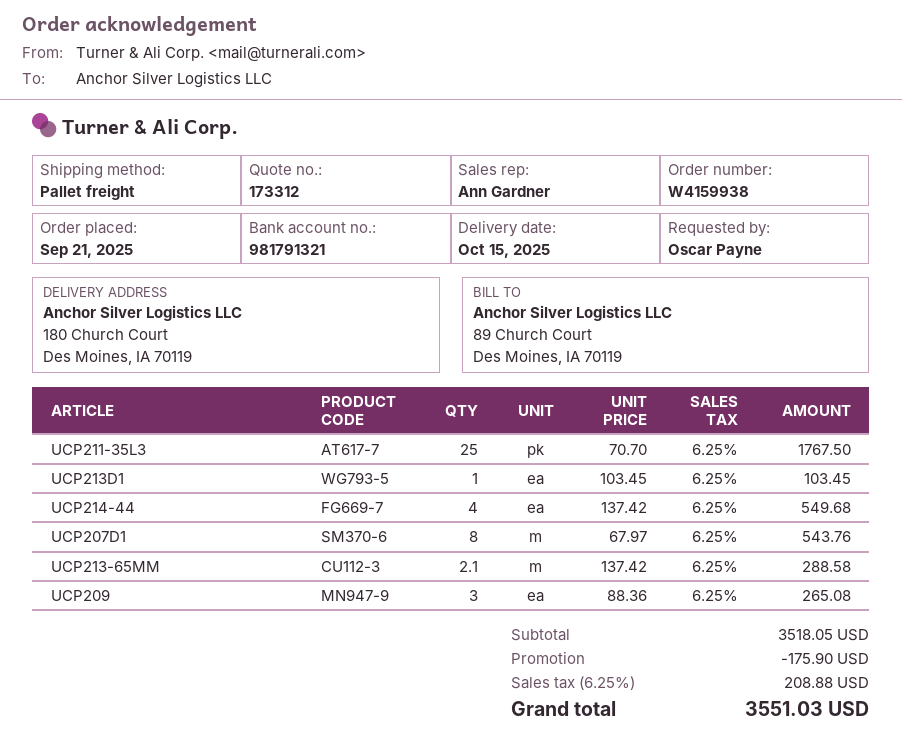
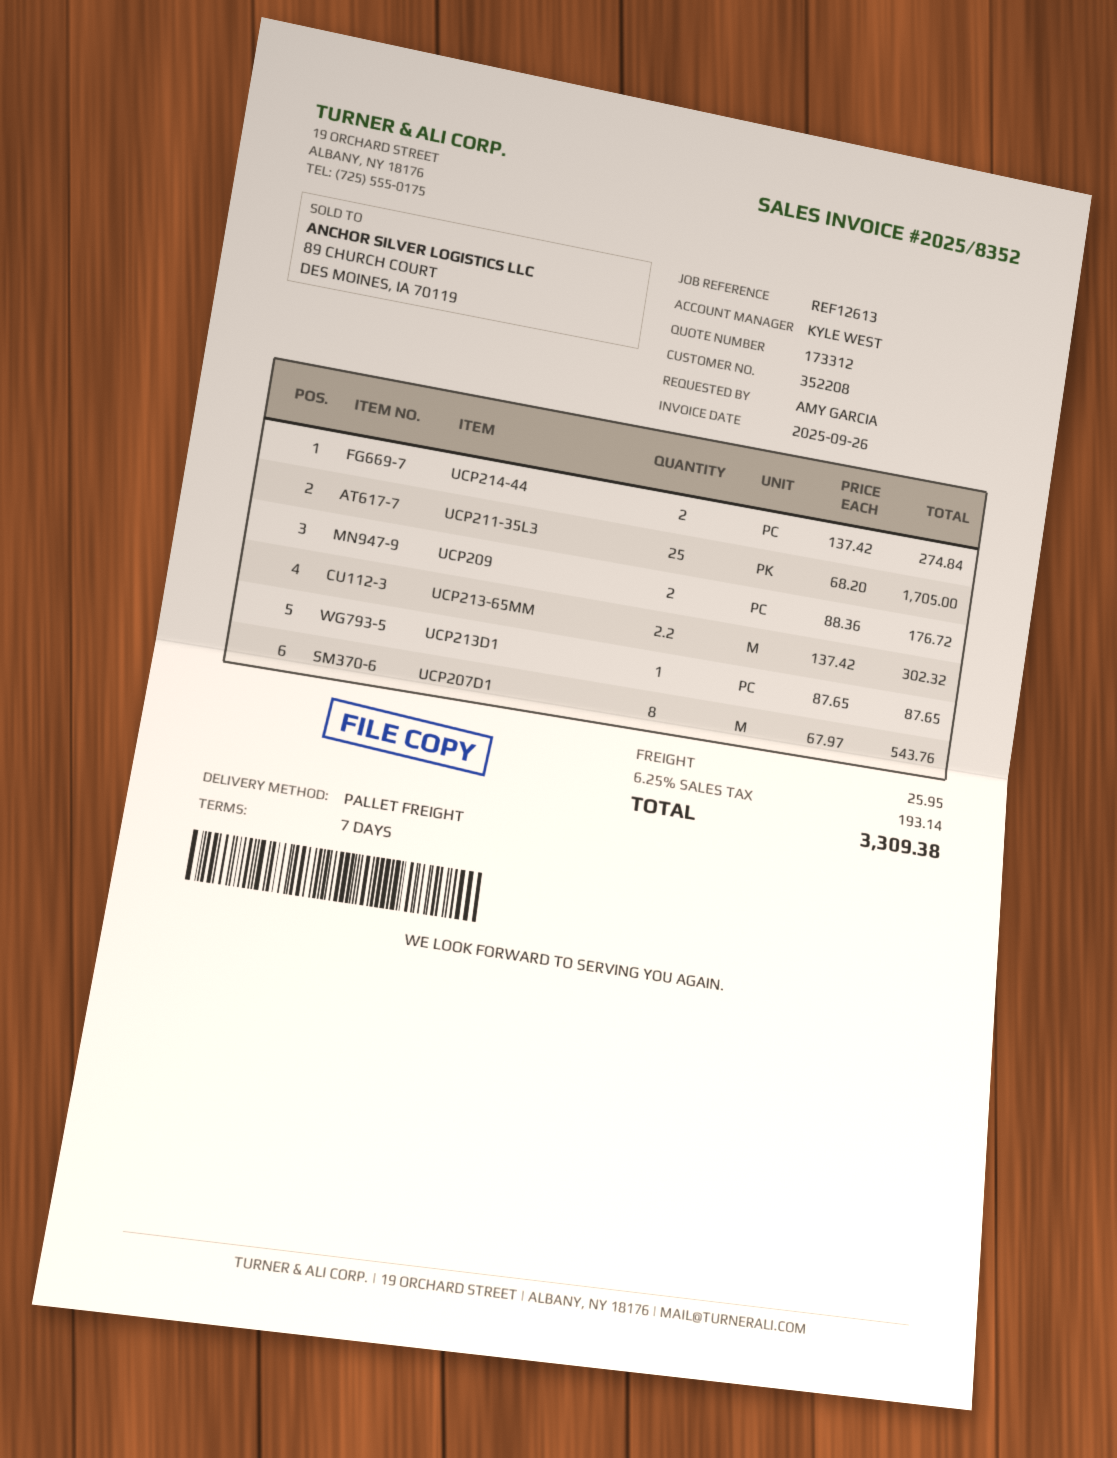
ordered by: Oscar Payne -> AMY GARCIA
sales rep: Ann Gardner -> KYLE WEST
UCP211-35L3: 25 x 70.70 = 1767.50 -> 25 x 68.20 = 1705.00
UCP213D1: 1 x 103.45 = 103.45 -> 1 x 87.65 = 87.65
UCP214-44: 4 x 137.42 = 549.68 -> 2 x 137.42 = 274.84
UCP213-65MM: 2.1 x 137.42 = 288.58 -> 2.2 x 137.42 = 302.32
UCP209: 3 x 88.36 = 265.08 -> 2 x 88.36 = 176.72
discount: 175.90 -> none
shipping: none -> 25.95
tax: 6.25% = 208.88 -> 6.25% = 193.14
total: 3551.03 -> 3309.38

